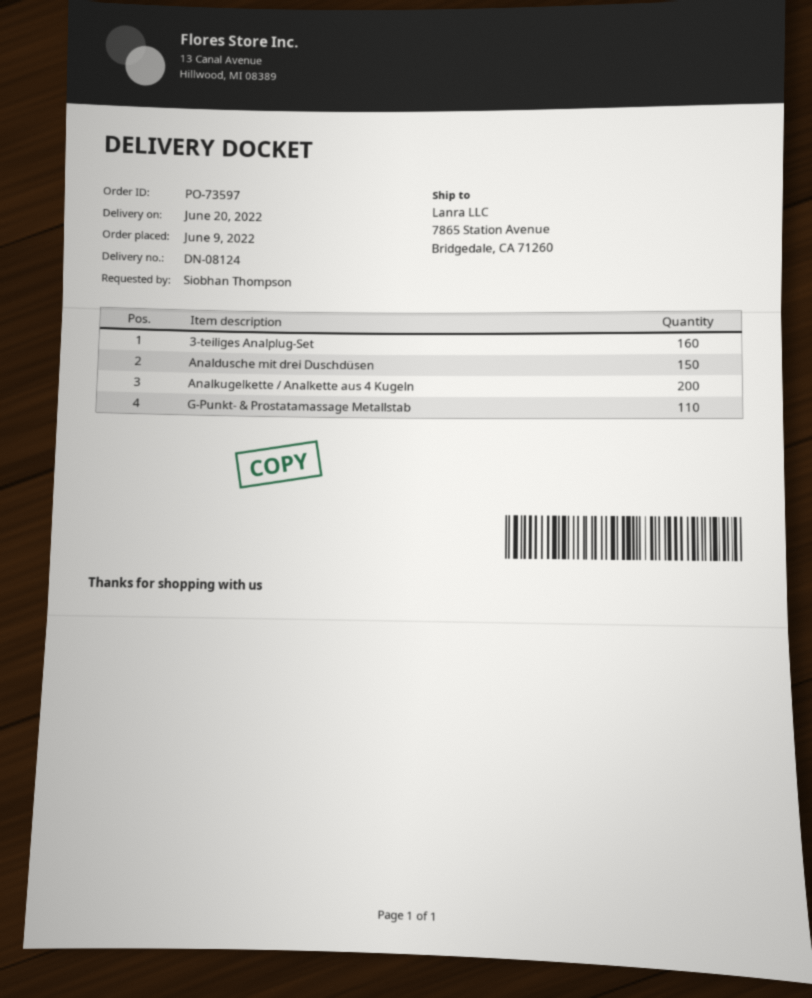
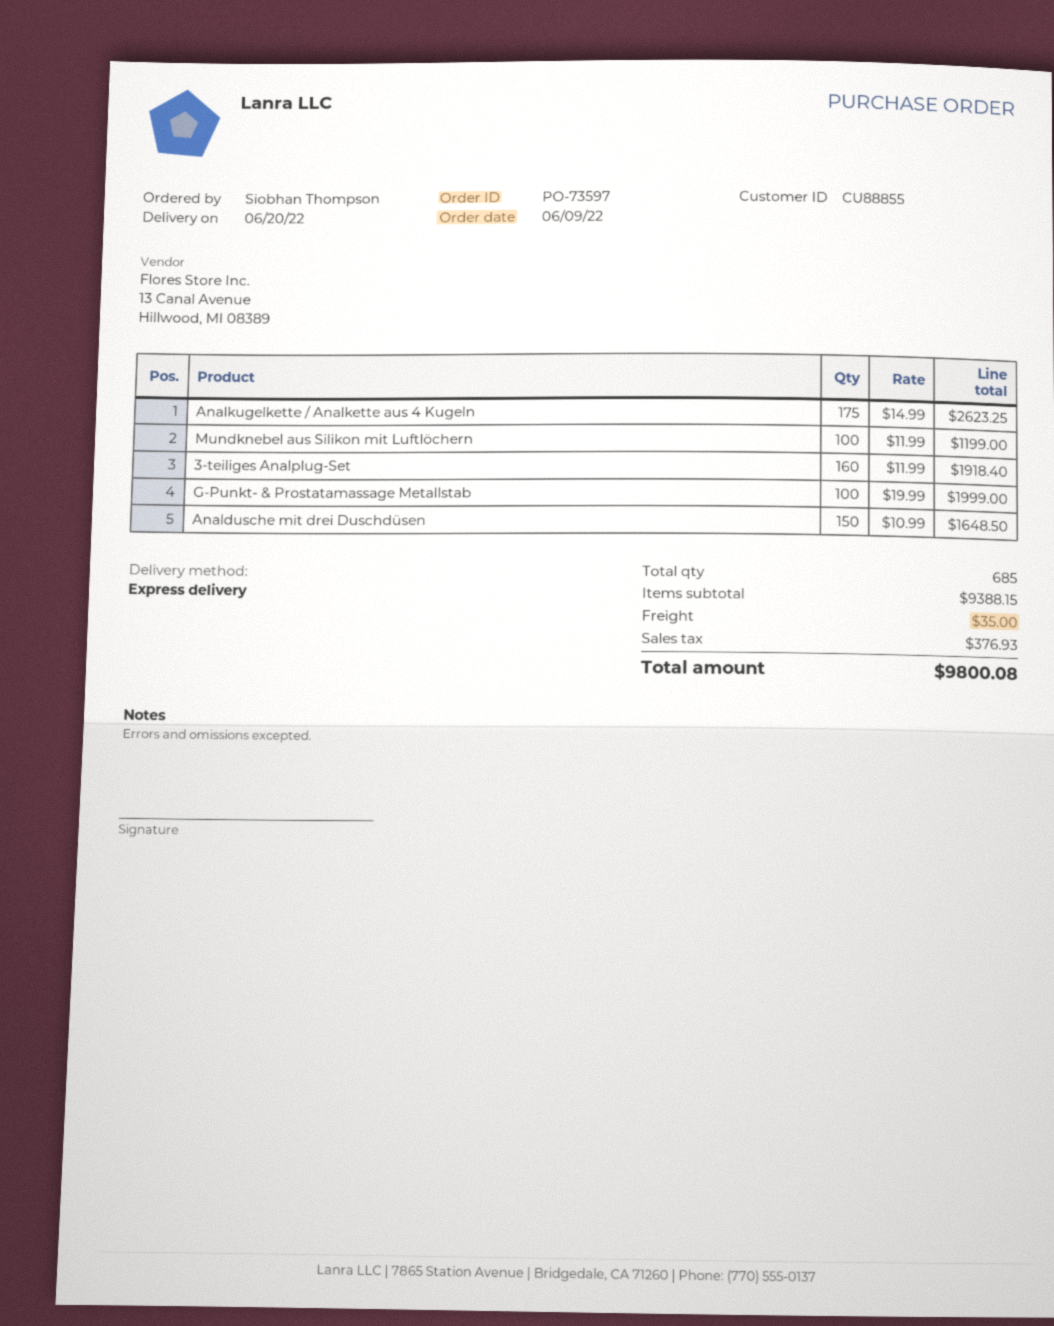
Analkugelkette / Analkette aus 4 Kugeln: 200 -> 175
G-Punkt- & Prostatamassage Metallstab: 110 -> 100
Mundknebel aus Silikon mit Luftlöchern: none -> 100

